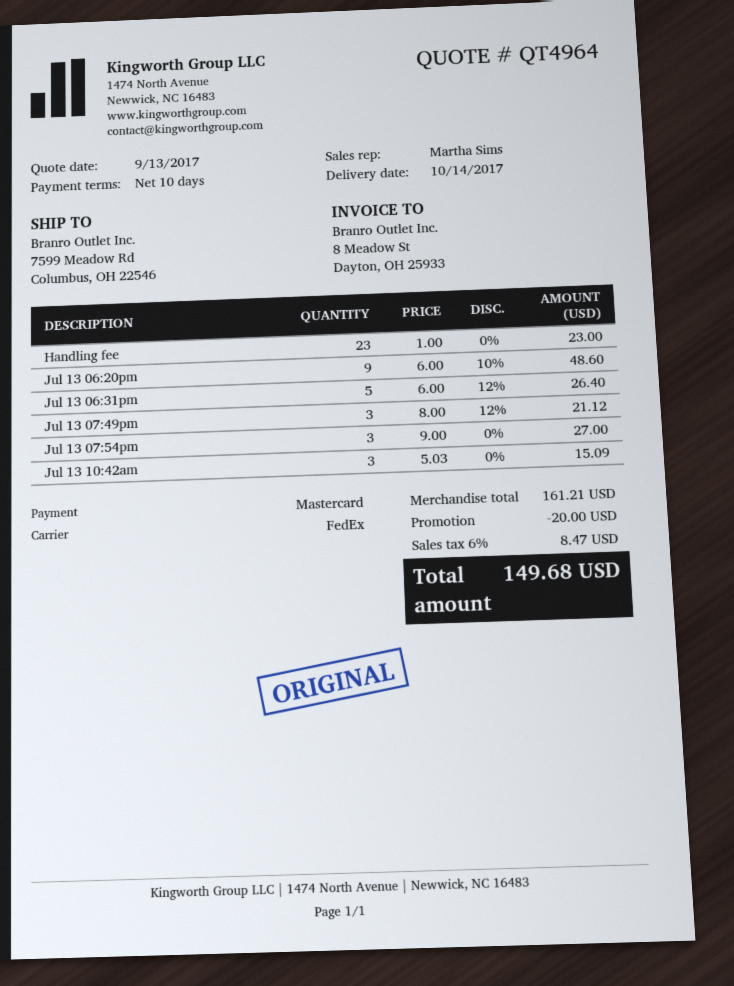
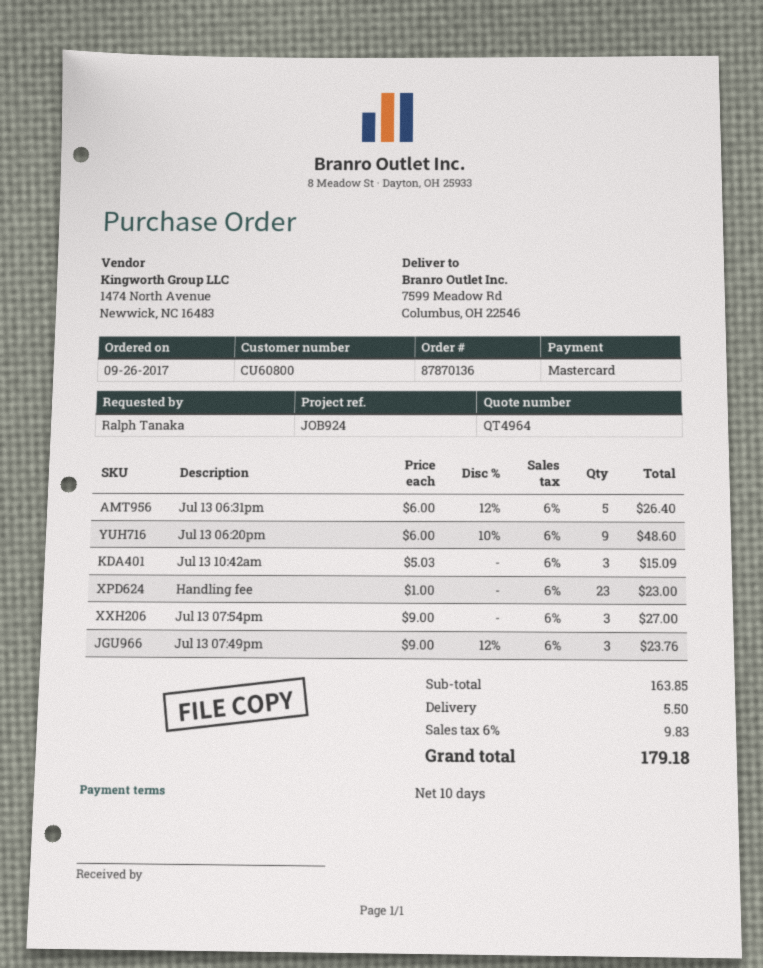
Jul 13 07:49pm: 3 x 8.00 - 12% = 21.12 -> 3 x 9.00 - 12% = 23.76
subtotal: 161.21 -> 163.85
discount: 20.00 -> none
shipping: none -> 5.50
tax: 6% = 8.47 -> 6% = 9.83
total: 149.68 -> 179.18

